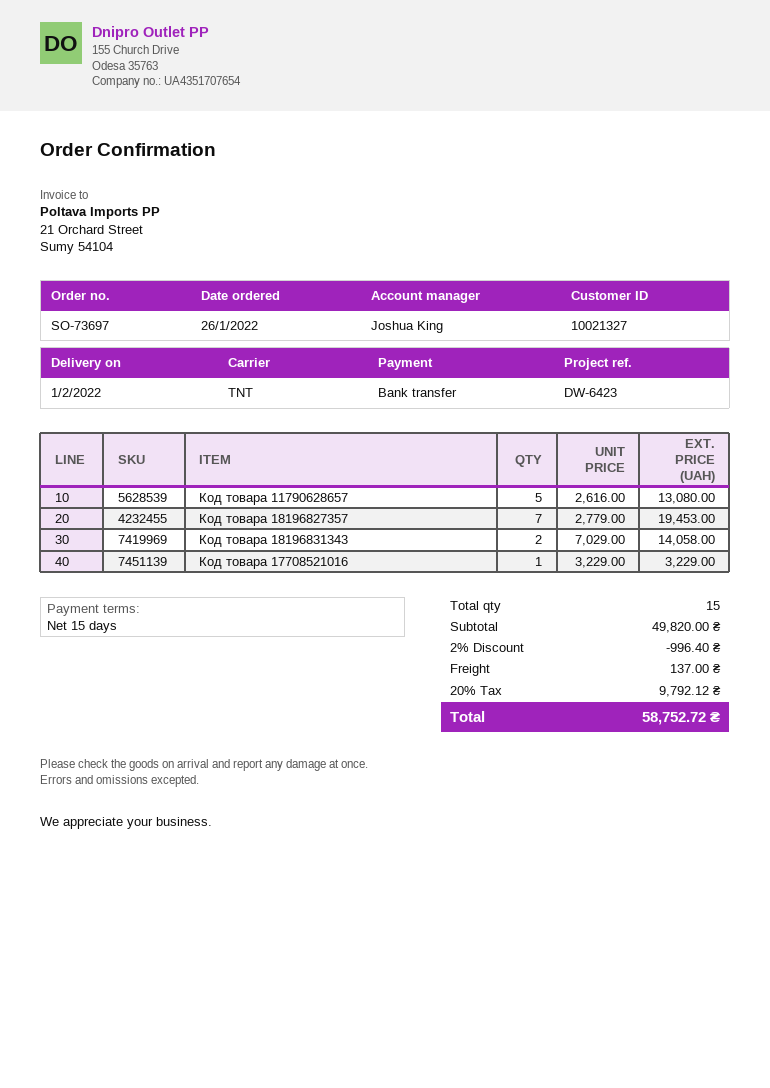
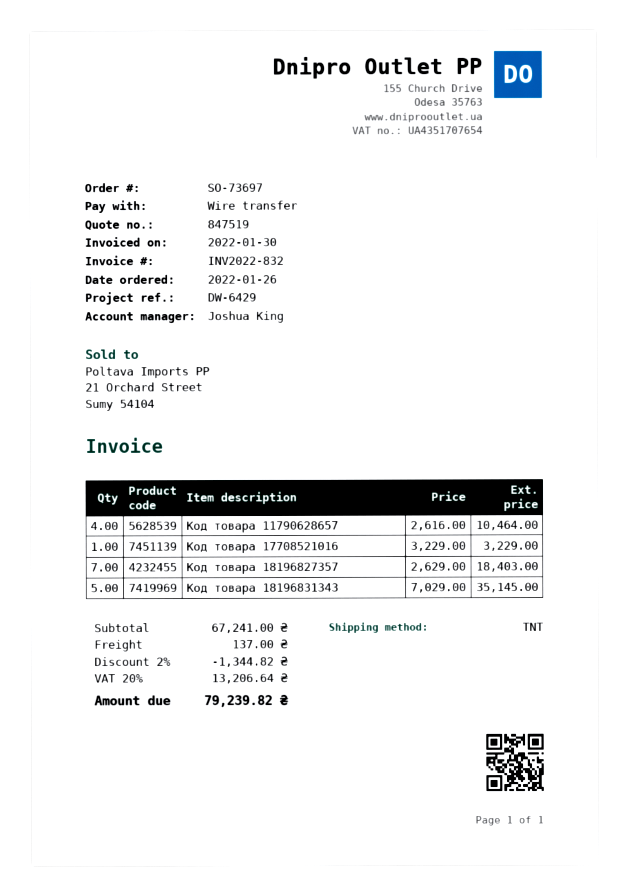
reference: DW-6423 -> DW-6429
Код товара 11790628657: 5 x 2616.00 = 13080.00 -> 4 x 2616.00 = 10464.00
Код товара 18196827357: 7 x 2779.00 = 19453.00 -> 7 x 2629.00 = 18403.00
Код товара 18196831343: 2 x 7029.00 = 14058.00 -> 5 x 7029.00 = 35145.00
subtotal: 49820.00 -> 67241.00
discount: 2% = 996.40 -> 2% = 1344.82
tax: 20% = 9792.12 -> 20% = 13206.64
total: 58752.72 -> 79239.82

